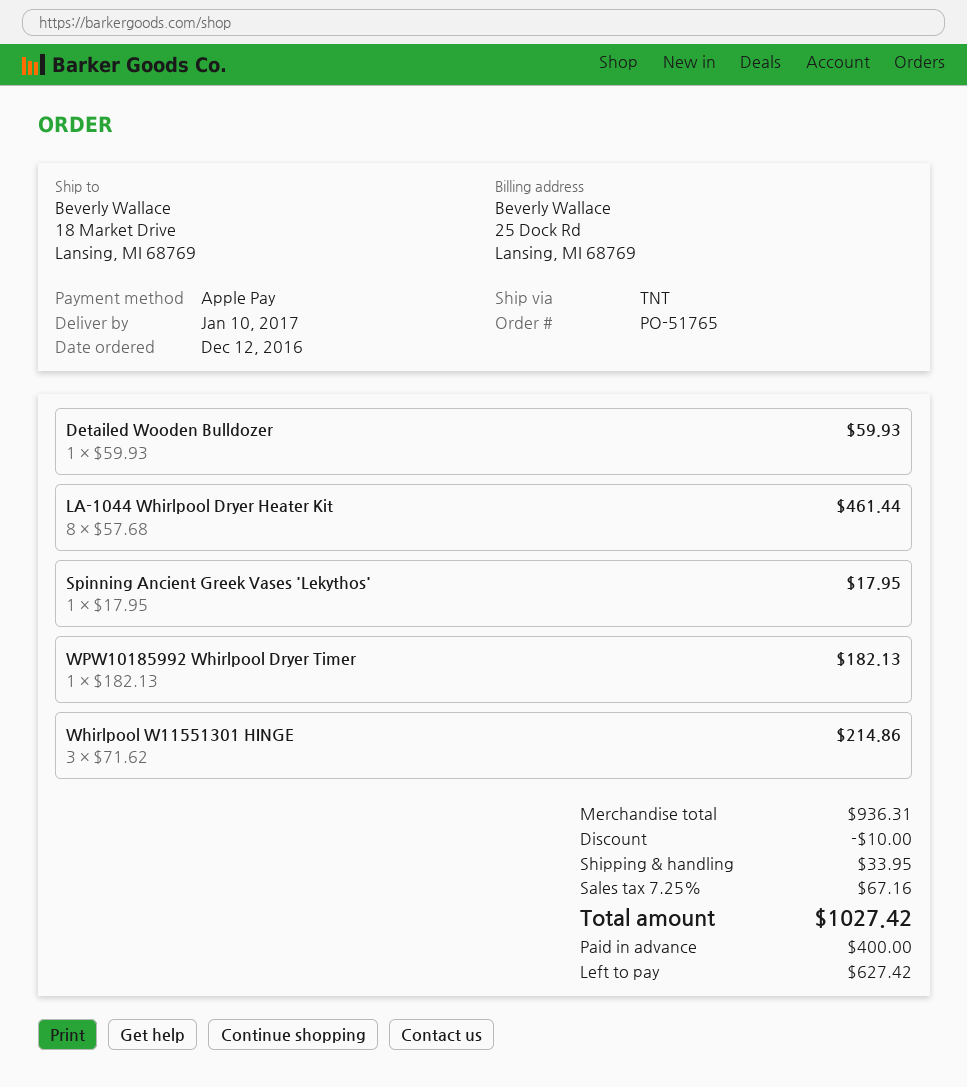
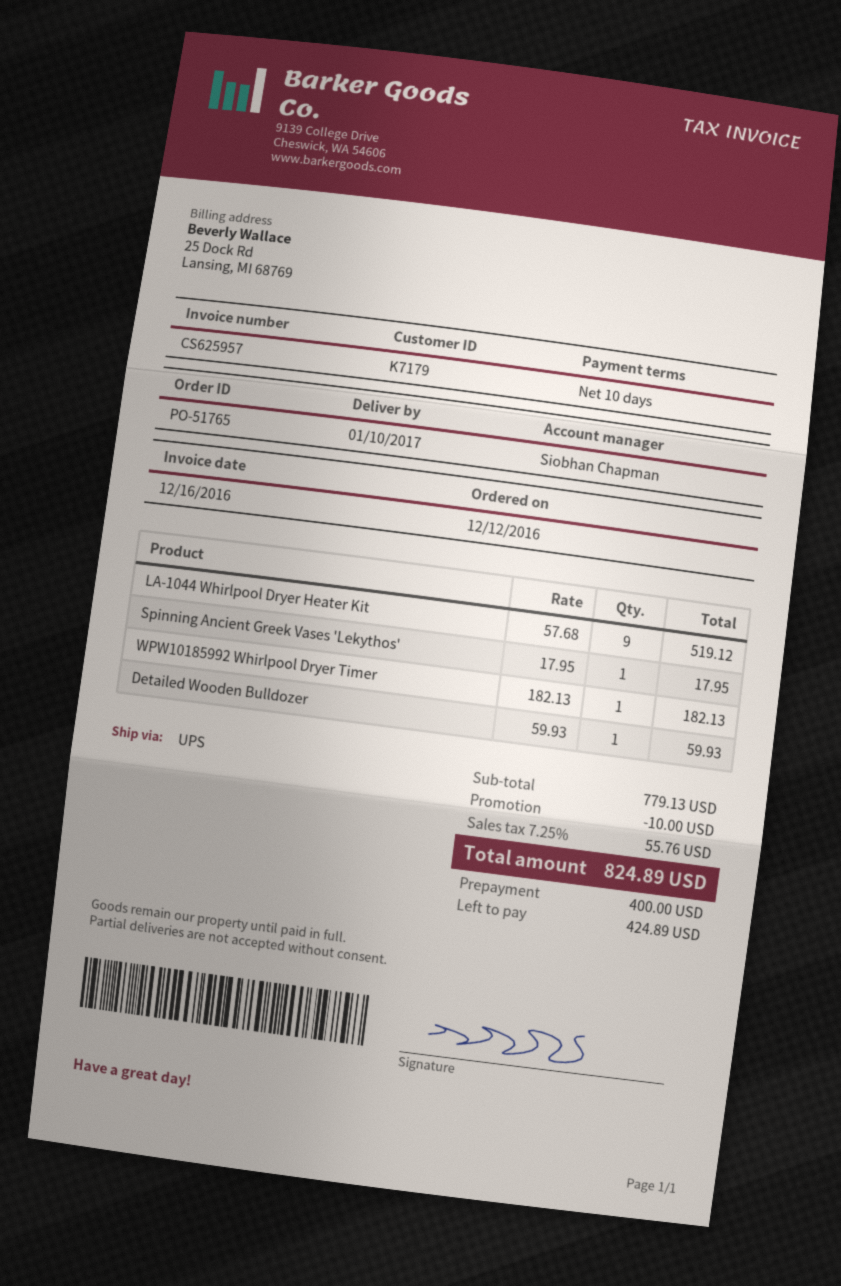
shipping method: TNT -> UPS
LA-1044 Whirlpool Dryer Heater Kit: 8 x 57.68 = 461.44 -> 9 x 57.68 = 519.12
Whirlpool W11551301 HINGE: 3 x 71.62 = 214.86 -> none
subtotal: 936.31 -> 779.13
shipping: 33.95 -> none
tax: 7.25% = 67.16 -> 7.25% = 55.76
total: 1027.42 -> 824.89
balance: 627.42 -> 424.89

